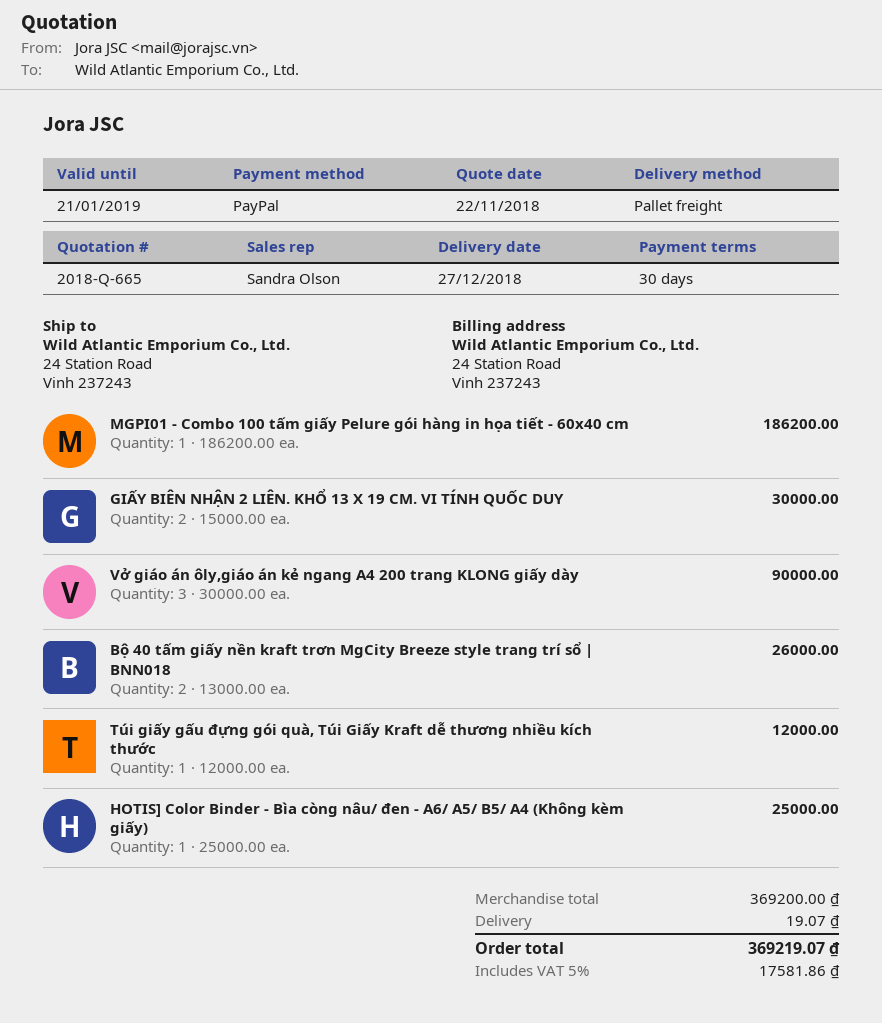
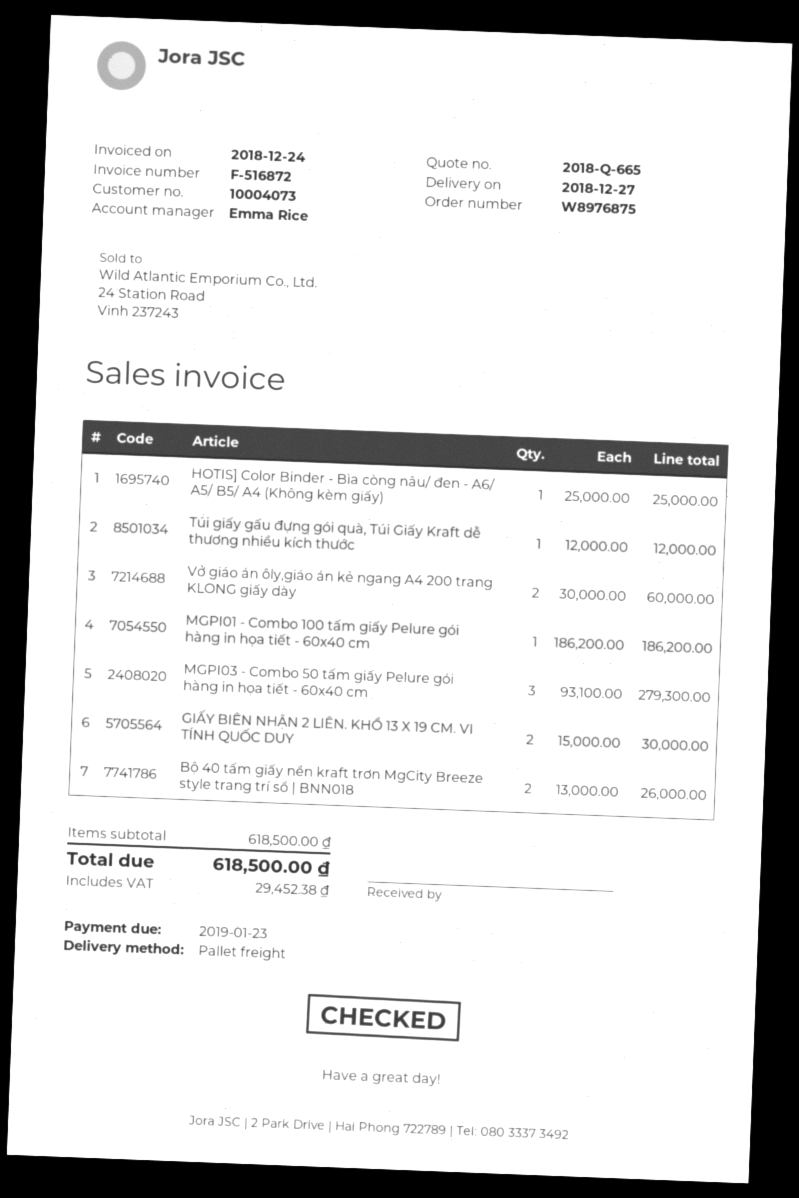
sales rep: Sandra Olson -> Emma Rice
Vở giáo án ôly,giáo án kẻ ngang A4 200 trang KLONG giấy dày: 3 x 30000.00 = 90000.00 -> 2 x 30000.00 = 60000.00
MGPI03 - Combo 50 tấm giấy Pelure gói hàng in họa tiết - 60x40 cm: none -> 3 x 93100.00 = 279300.00
subtotal: 369200.00 -> 618500.00
shipping: 19.07 -> none
tax: 17581.86 -> 29452.38
total: 369219.07 -> 618500.00

